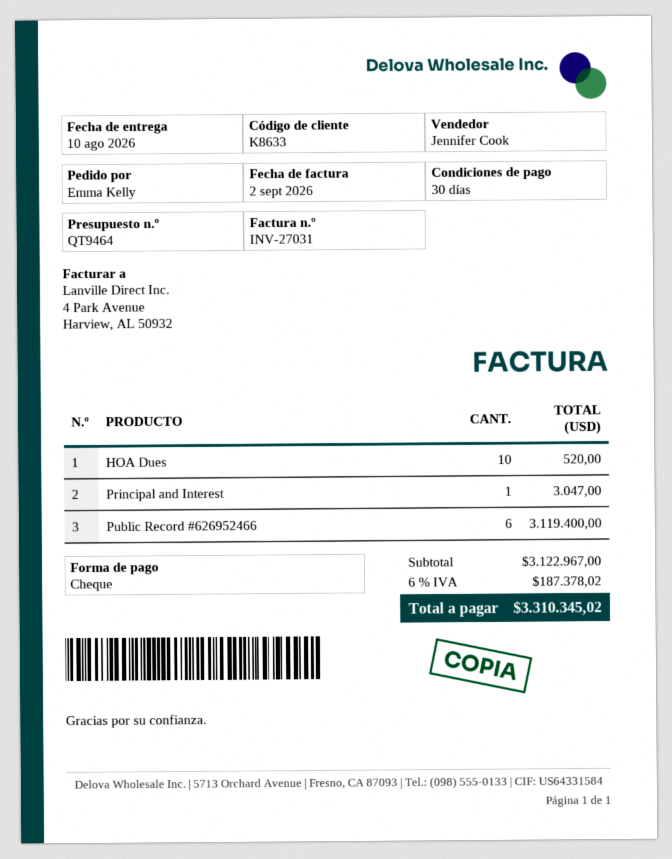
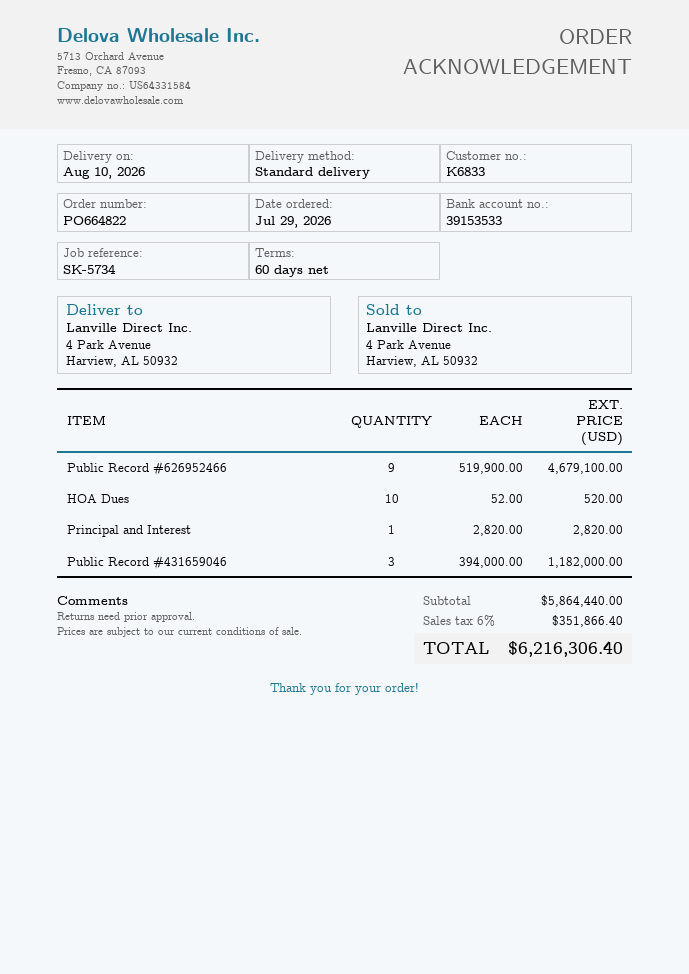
payment terms: 30 days -> 60 days
customer number: K8633 -> K6833
Principal and Interest: 1 for 3047.00 -> 1 for 2820.00
Public Record #626952466: 6 for 3119400.00 -> 9 for 4679100.00
Public Record #431659046: none -> 3 for 1182000.00
subtotal: 3122967.00 -> 5864440.00
tax: 6% = 187378.02 -> 6% = 351866.40
total: 3310345.02 -> 6216306.40

